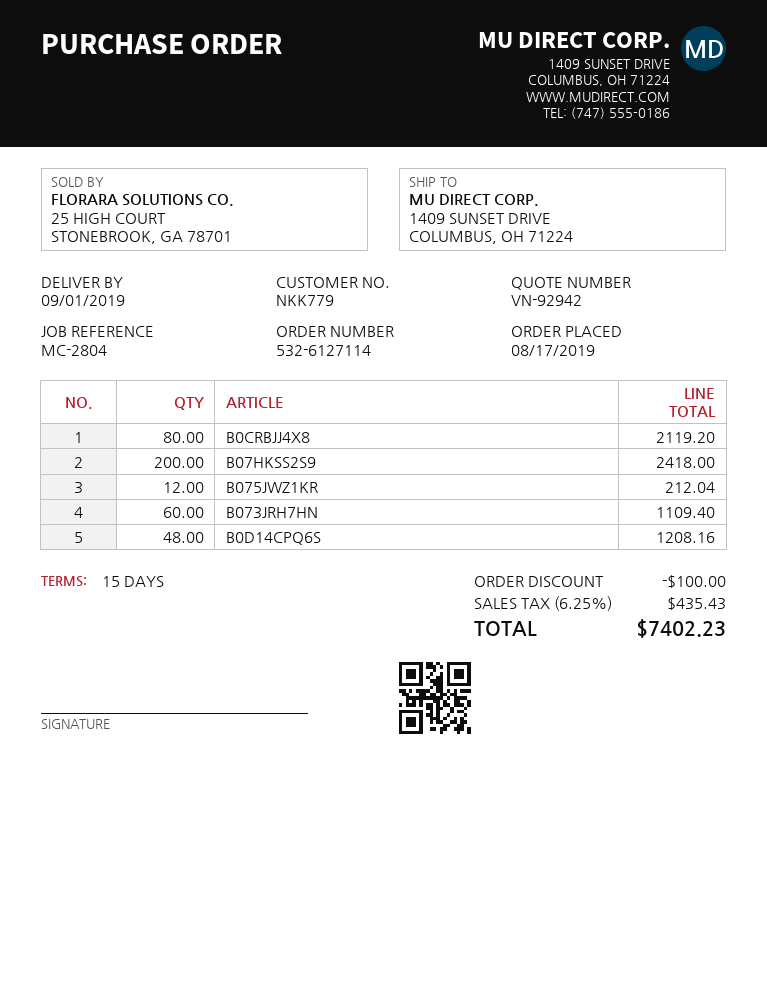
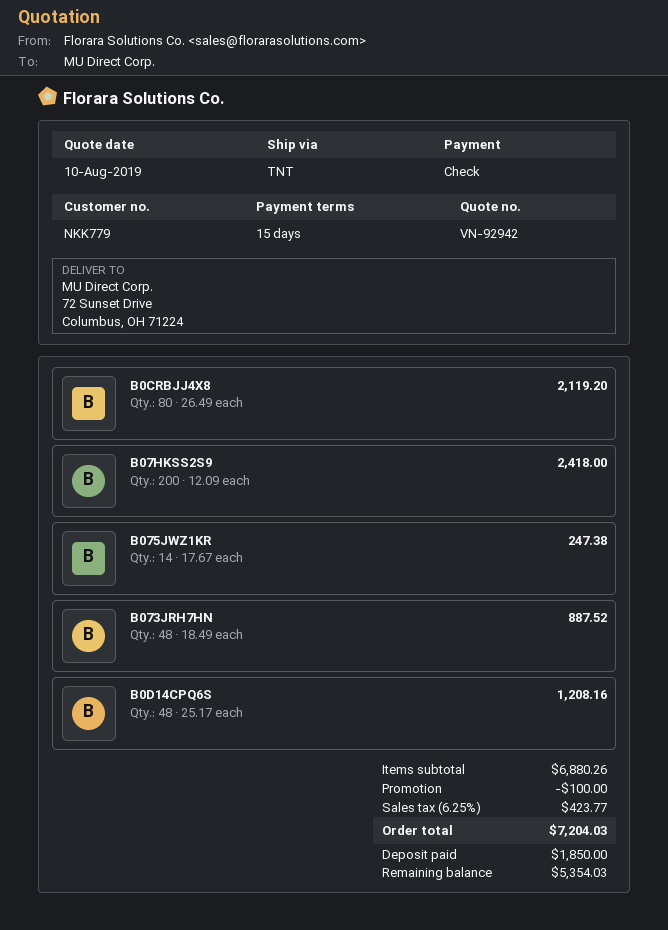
ship to: 1409 SUNSET DRIVE, COLUMBUS, OH 71224 -> 72 Sunset Drive, Columbus, OH 71224
B075JWZ1KR: 12 for 212.04 -> 14 for 247.38
B073JRH7HN: 60 for 1109.40 -> 48 for 887.52
tax: 6.25% = 435.43 -> 6.25% = 423.77
total: 7402.23 -> 7204.03

